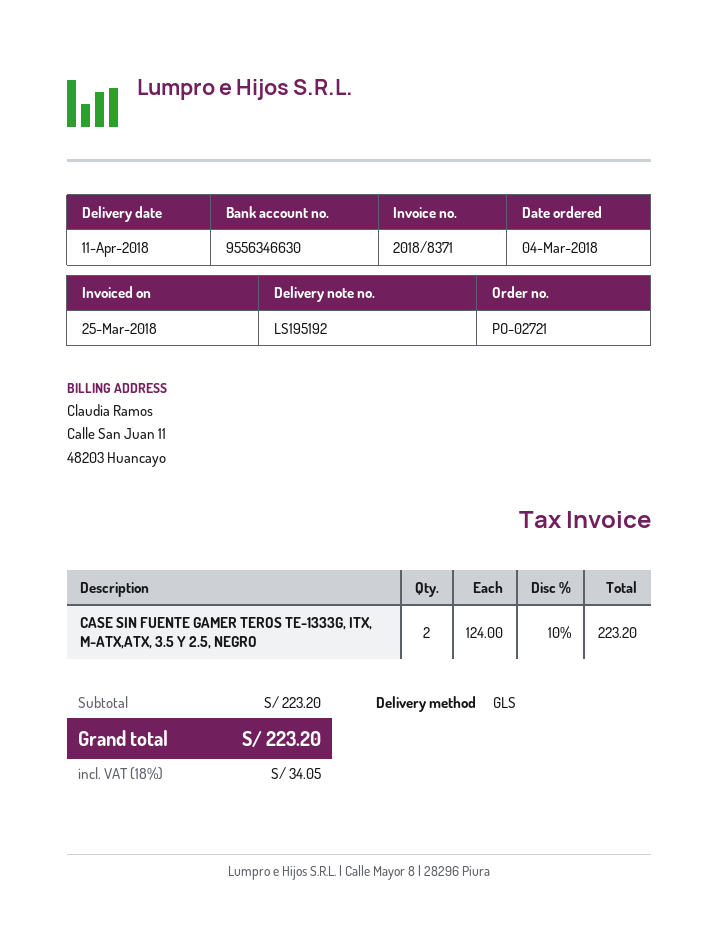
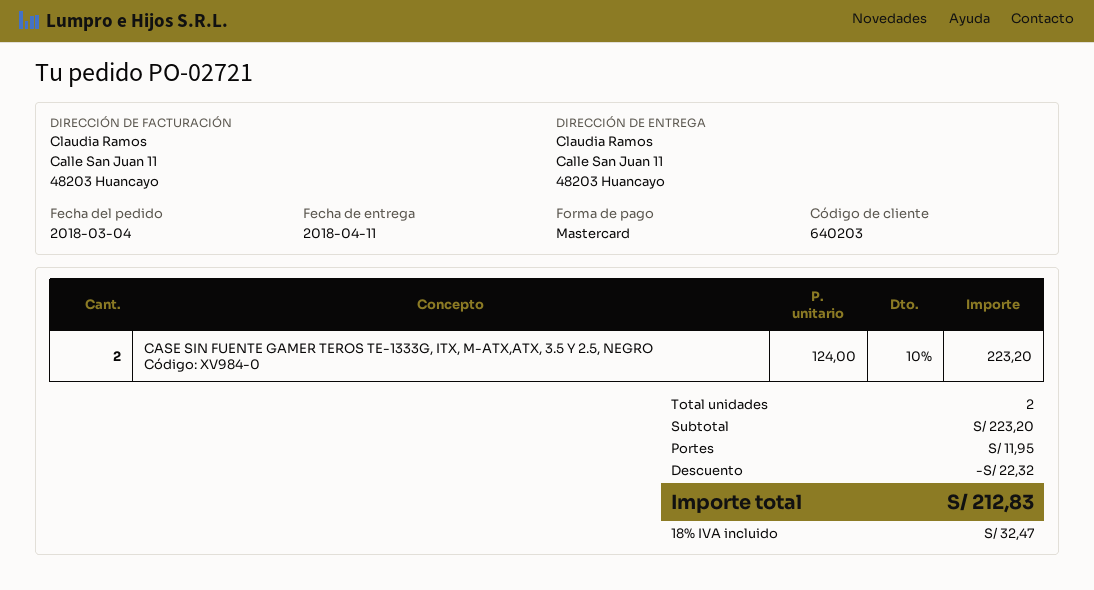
discount: none -> 22.32
shipping: none -> 11.95
tax: 18% = 34.05 -> 18% = 32.47
total: 223.20 -> 212.83

